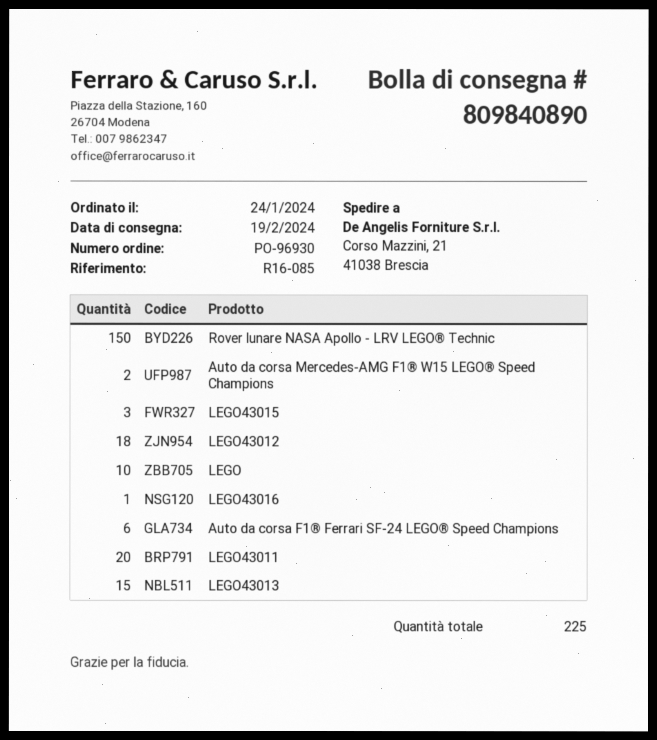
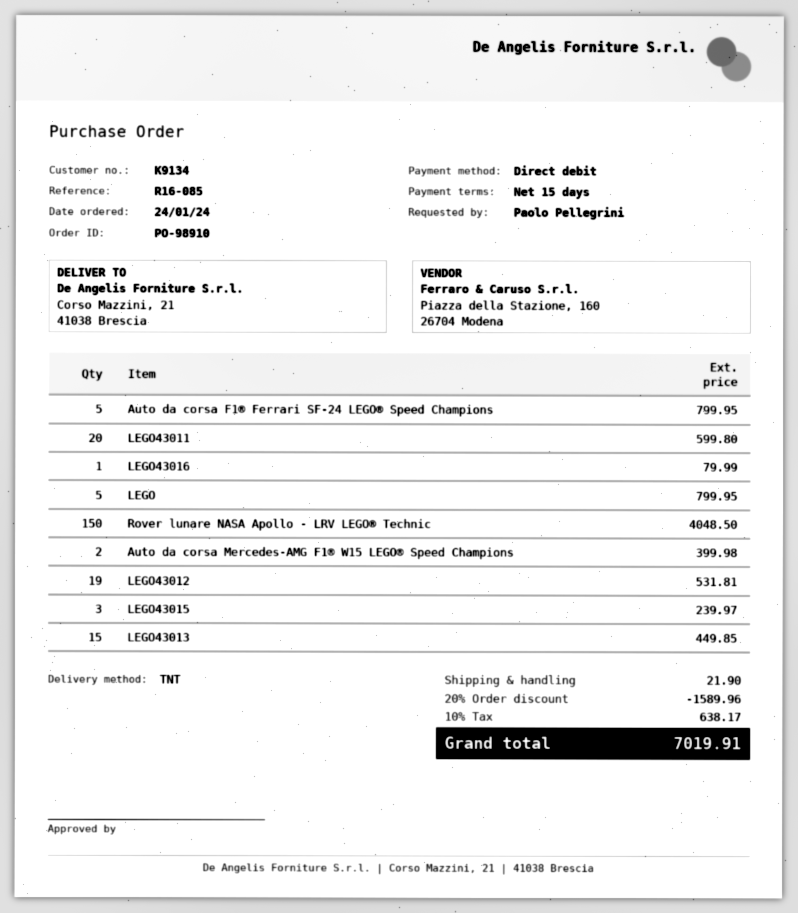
order number: PO-96930 -> PO-98910
LEGO43012: 18 -> 19
LEGO: 10 -> 5
Auto da corsa F1® Ferrari SF-24 LEGO® Speed Champions: 6 -> 5

